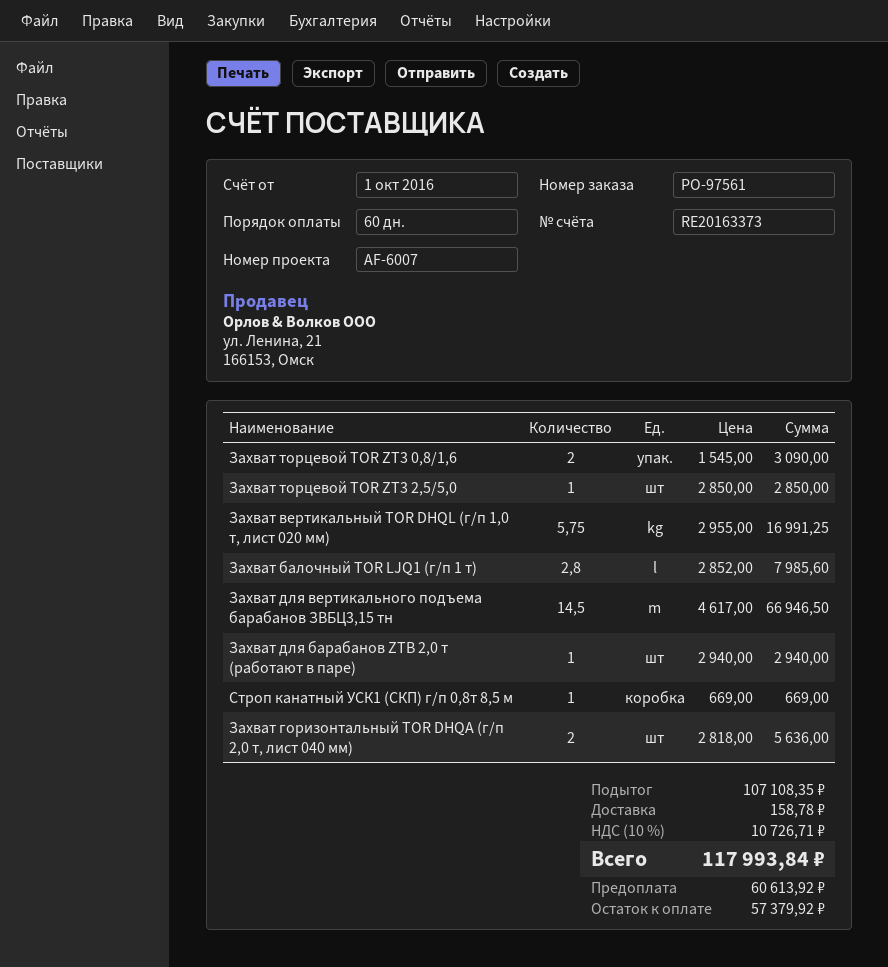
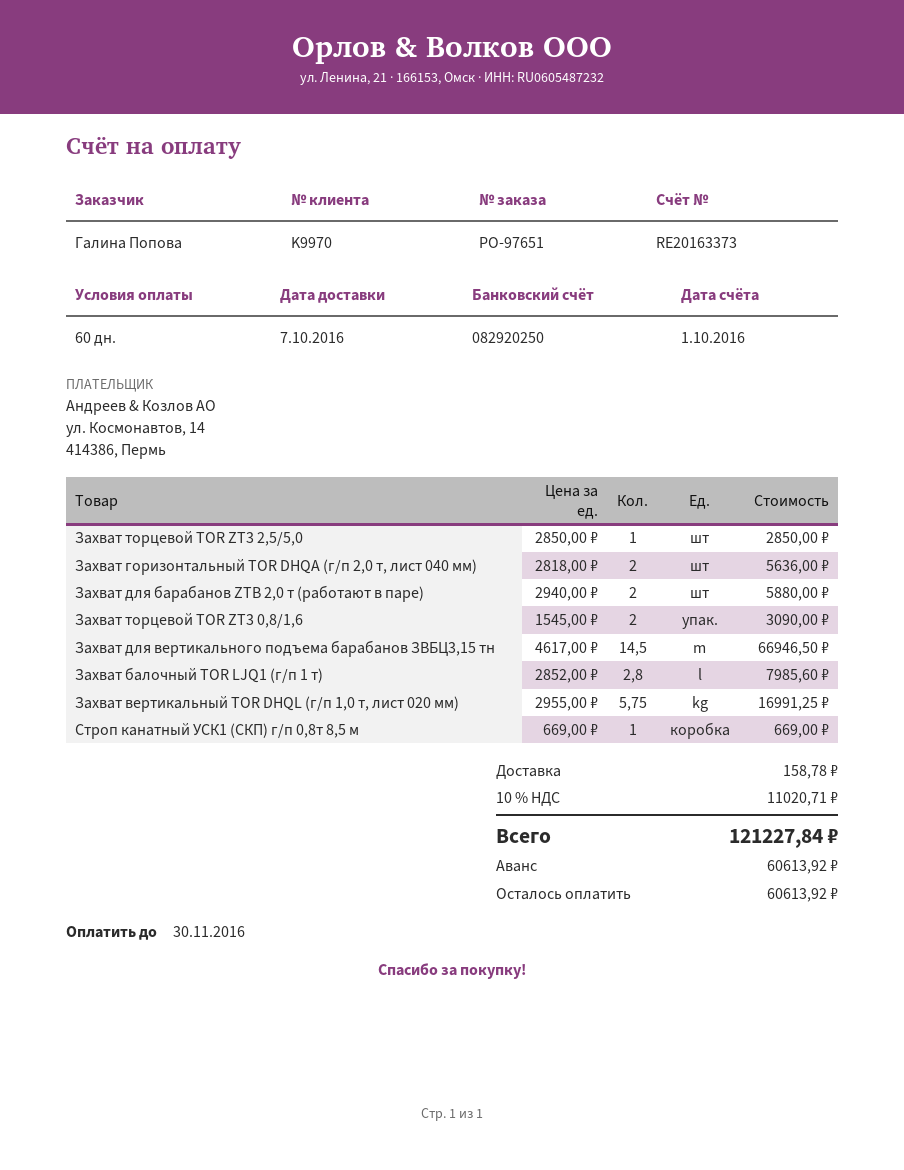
order number: PO-97561 -> PO-97651
Захват для барабанов ZTB 2,0 т (работают в паре): 1 x 2940.00 = 2940.00 -> 2 x 2940.00 = 5880.00
tax: 10% = 10726.71 -> 10% = 11020.71
total: 117993.84 -> 121227.84
balance: 57379.92 -> 60613.92

